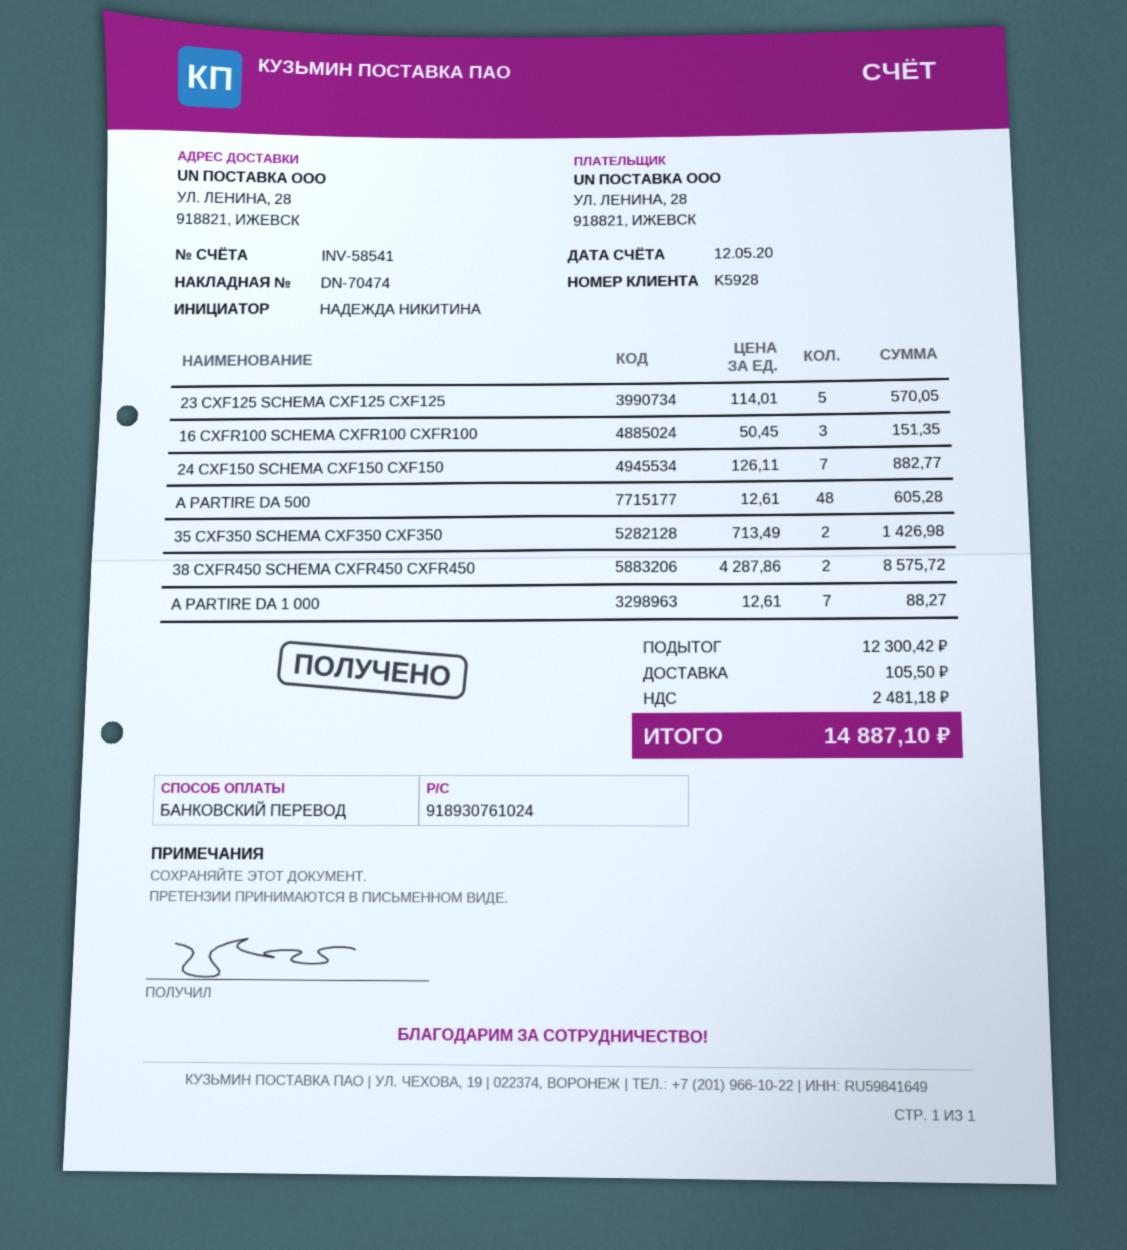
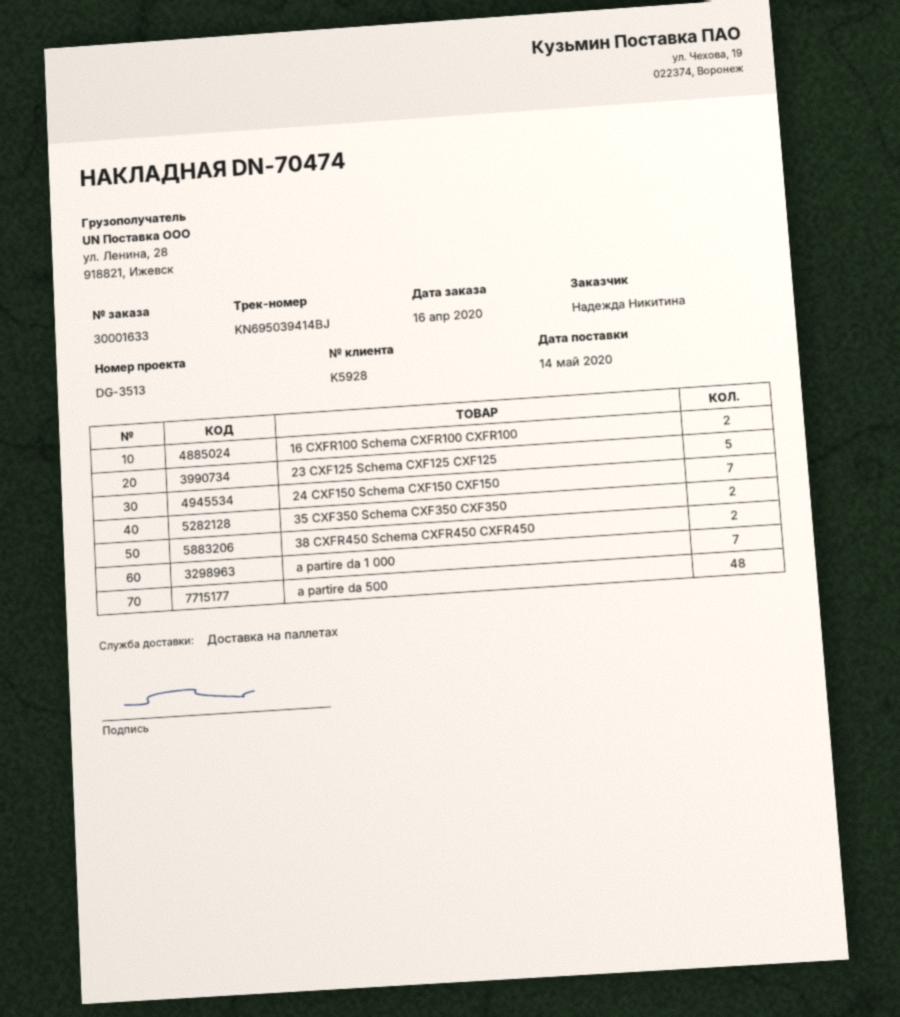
16 CXFR100 SCHEMA CXFR100 CXFR100: 3 -> 2

